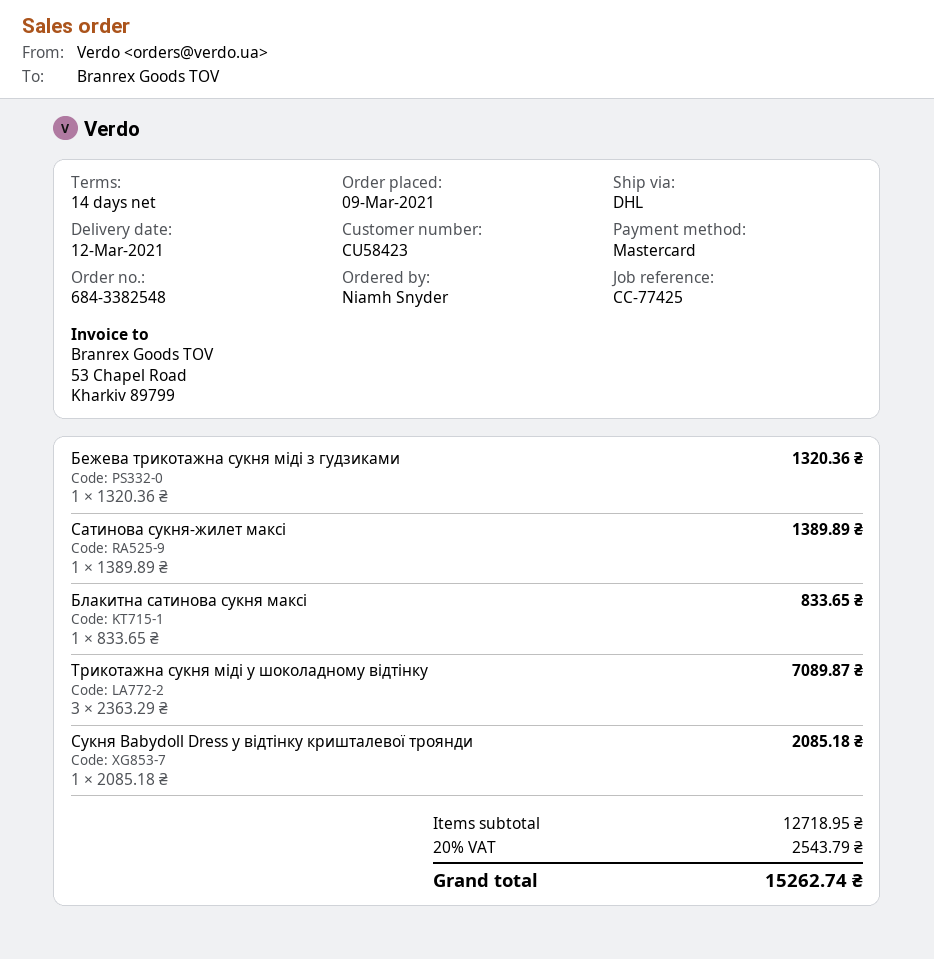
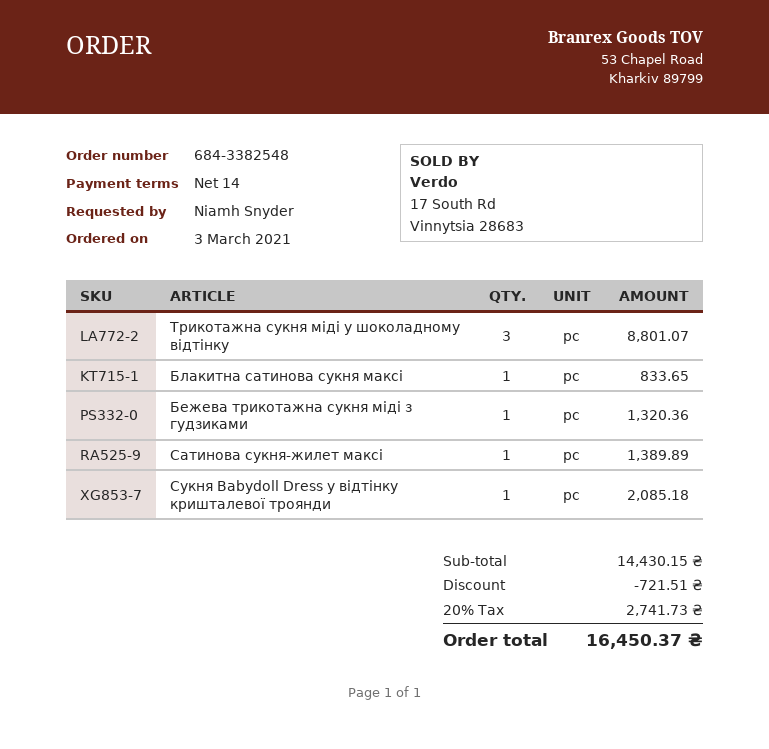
order date: 2021-03-09 -> 2021-03-03
Трикотажна сукня міді у шоколадному відтінку: 3 for 7089.87 -> 3 for 8801.07
subtotal: 12718.95 -> 14430.15
discount: none -> 721.51
tax: 20% = 2543.79 -> 20% = 2741.73
total: 15262.74 -> 16450.37

